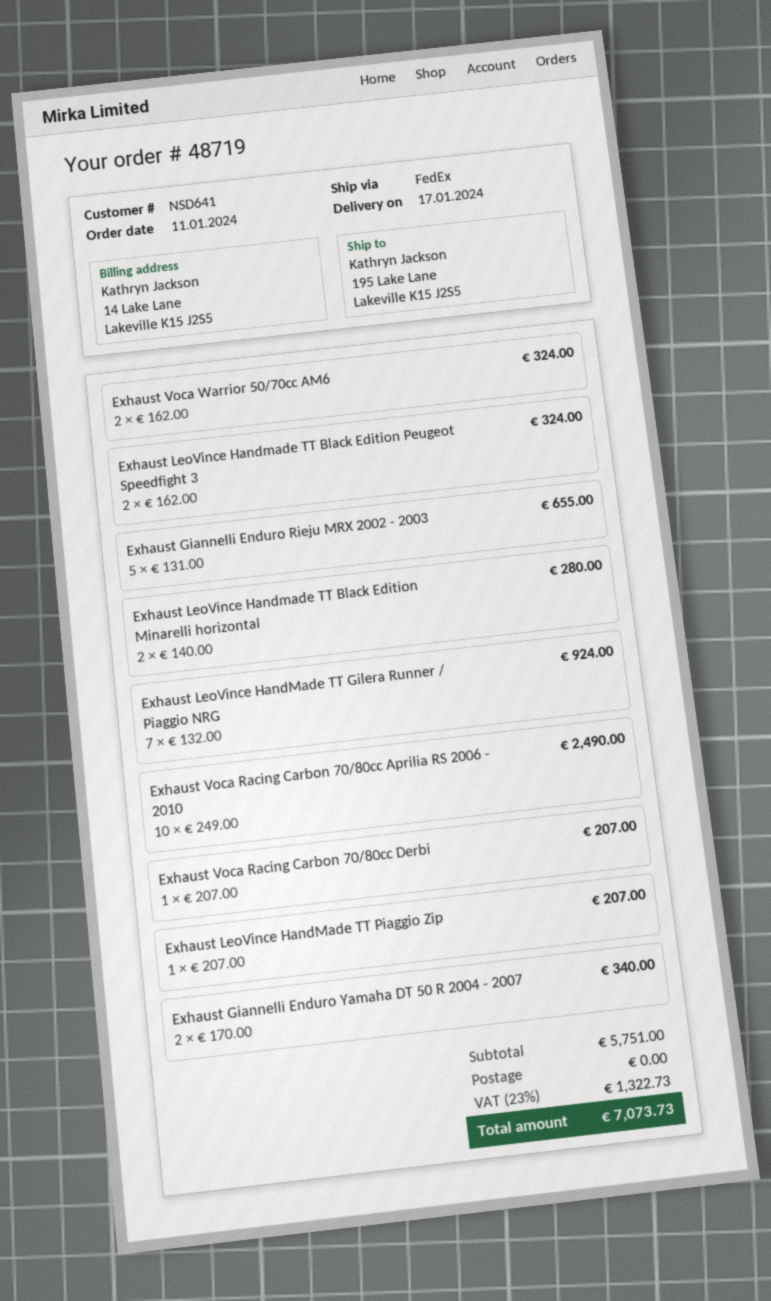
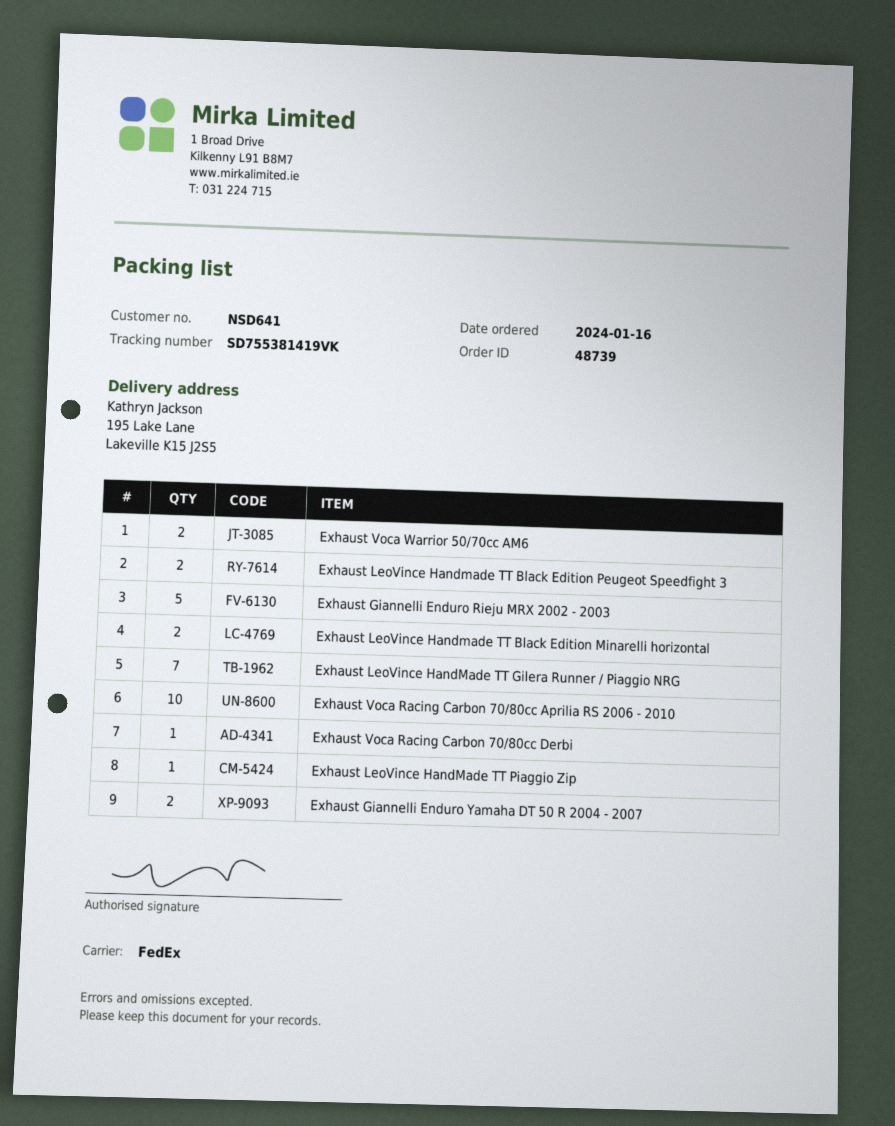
order number: 48719 -> 48739
order date: 2024-01-11 -> 2024-01-16

